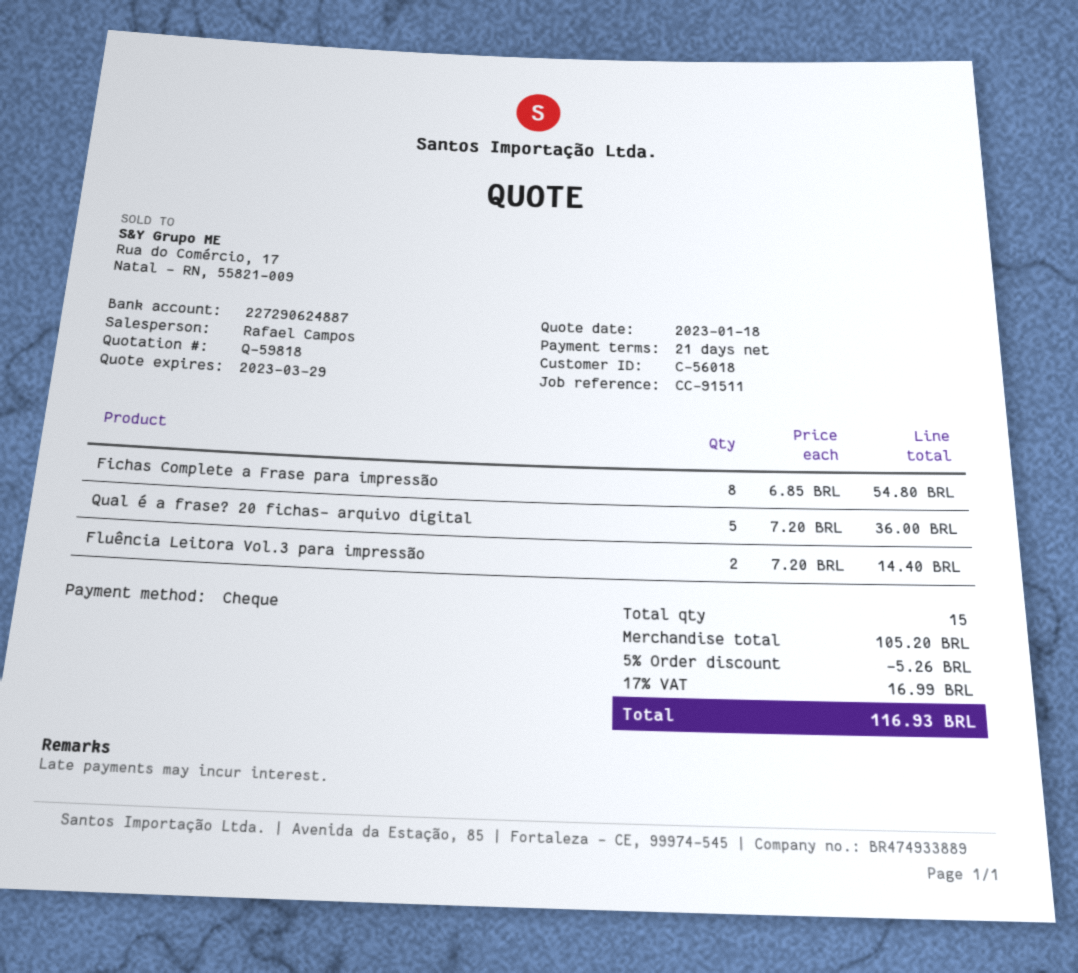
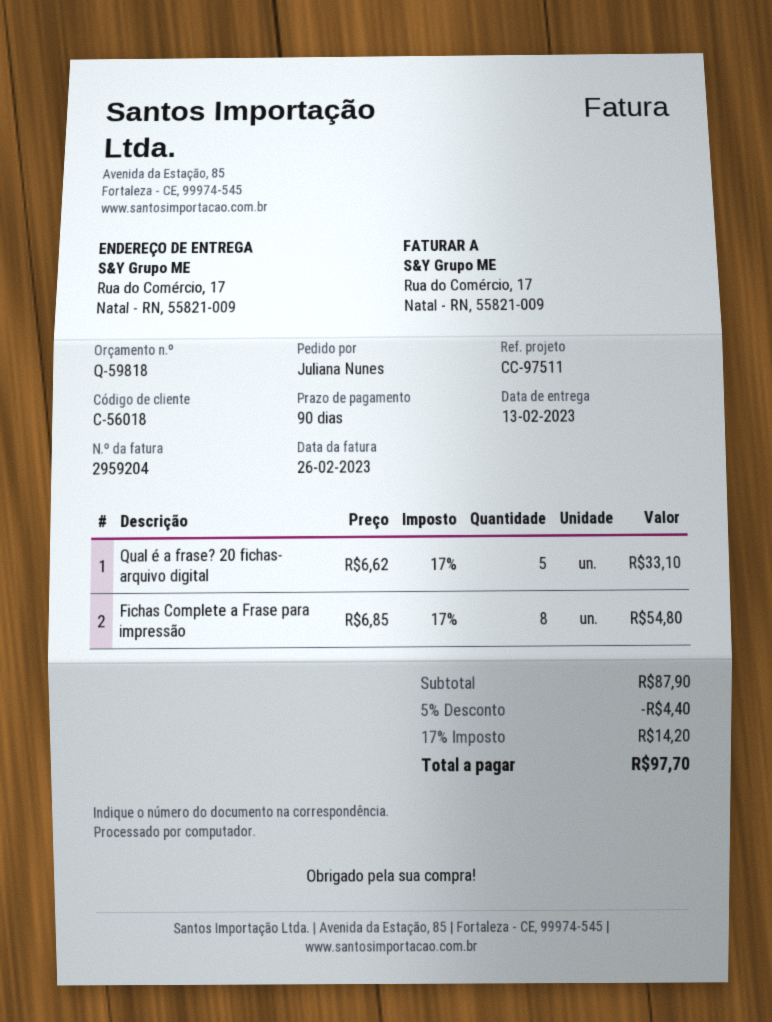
payment terms: 21 days -> 90 days
reference: CC-91511 -> CC-97511
Qual é a frase? 20 fichas- arquivo digital: 5 x 7.20 = 36.00 -> 5 x 6.62 = 33.10
Fluência Leitora Vol.3 para impressão: 2 x 7.20 = 14.40 -> none
subtotal: 105.20 -> 87.90
discount: 5% = 5.26 -> 5% = 4.40
tax: 17% = 16.99 -> 17% = 14.20
total: 116.93 -> 97.70

